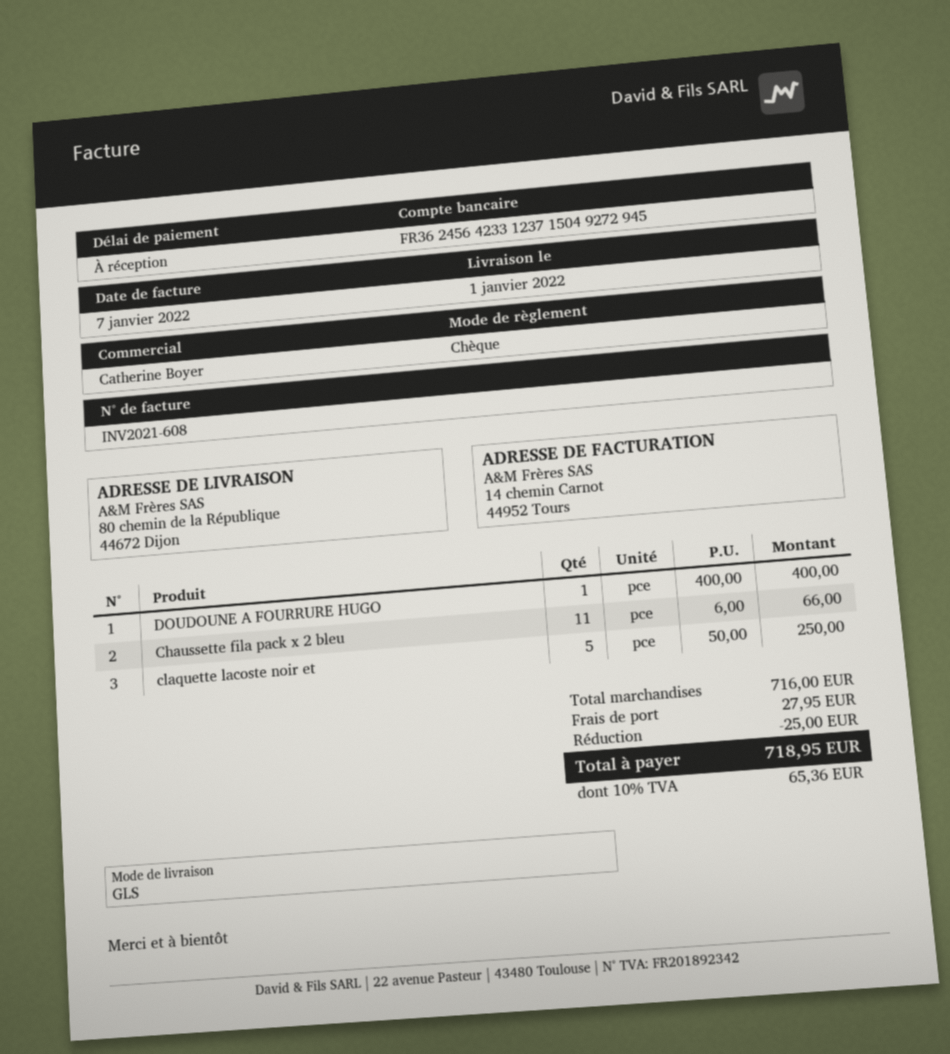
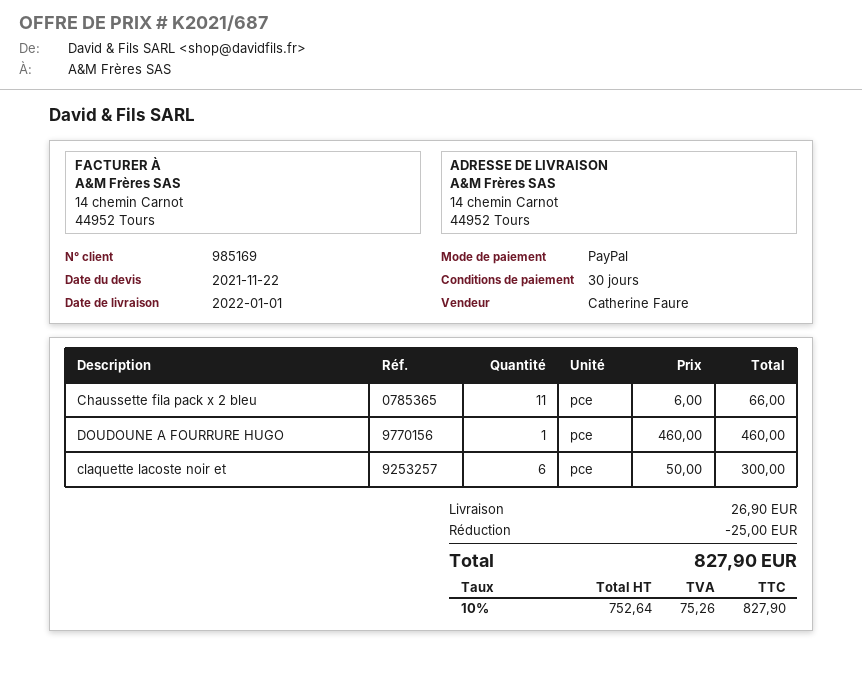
payment terms: on receipt -> 30 days
sales rep: Catherine Boyer -> Catherine Faure
payment method: cheque -> PayPal
ship to: 80 chemin de la République, 44672 Dijon -> 14 chemin Carnot, 44952 Tours
DOUDOUNE A FOURRURE HUGO: 1 x 400.00 = 400.00 -> 1 x 460.00 = 460.00
claquette lacoste noir et: 5 x 50.00 = 250.00 -> 6 x 50.00 = 300.00
shipping: 27.95 -> 26.90
tax: 10% = 65.36 -> 10% = 75.26
total: 718.95 -> 827.90

